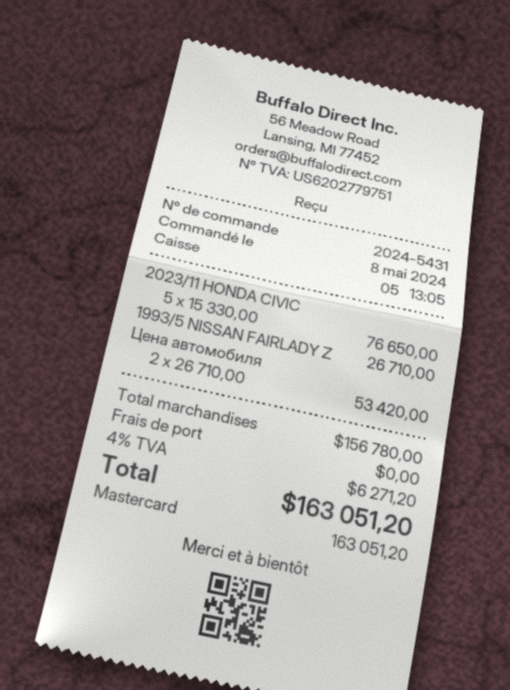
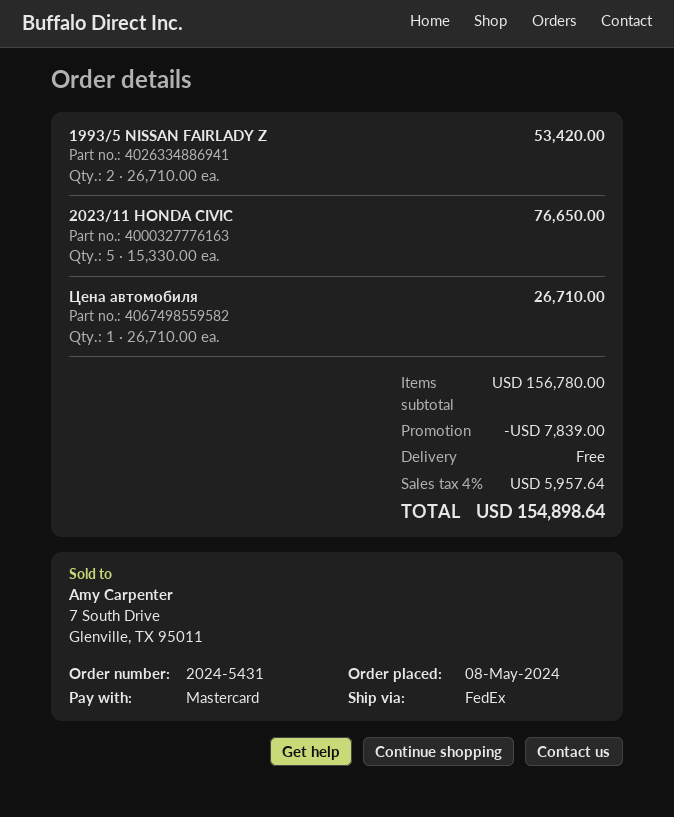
1993/5 NISSAN FAIRLADY Z: 1 x 26710.00 = 26710.00 -> 2 x 26710.00 = 53420.00
Цена автомобиля: 2 x 26710.00 = 53420.00 -> 1 x 26710.00 = 26710.00
discount: none -> 7839.00
tax: 4% = 6271.20 -> 4% = 5957.64
total: 163051.20 -> 154898.64

